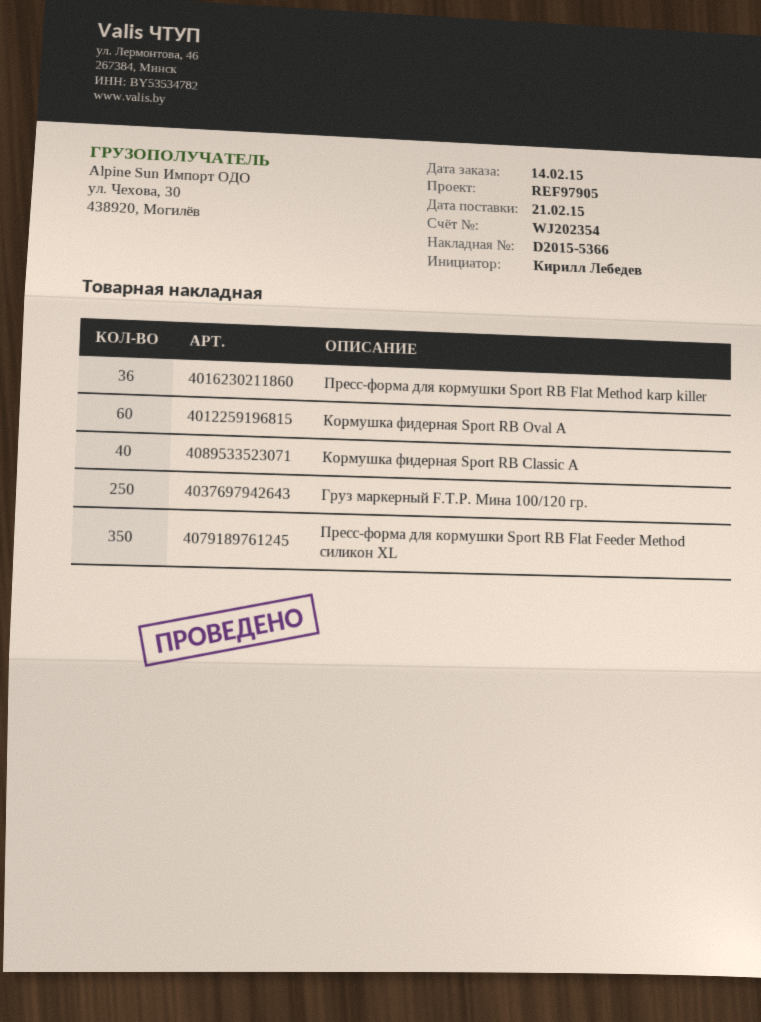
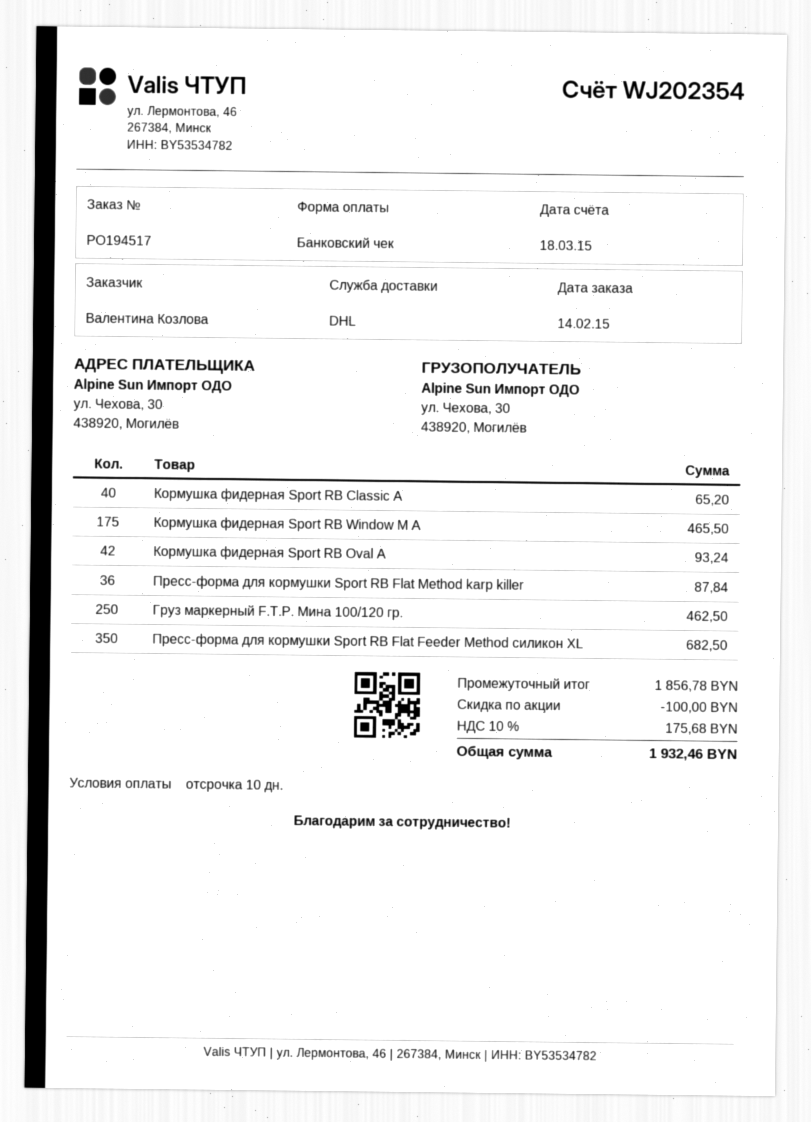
ordered by: Кирилл Лебедев -> Валентина Козлова
Кормушка фидерная Sport RB Oval A: 60 -> 42
Кормушка фидерная Sport RB Window M A: none -> 175

